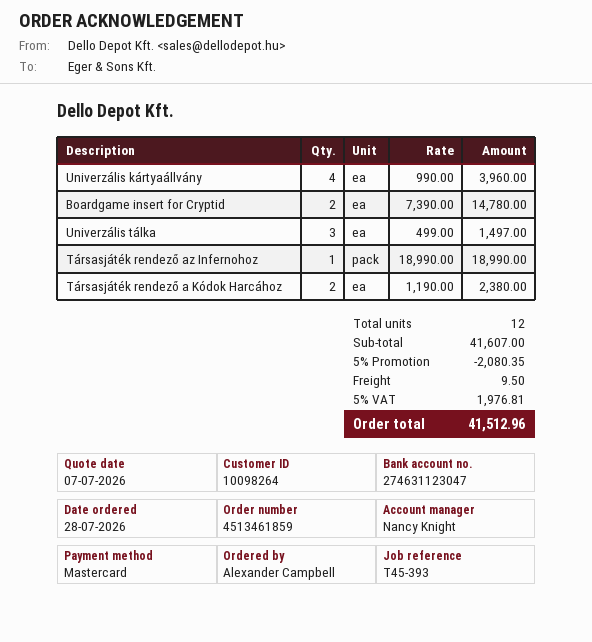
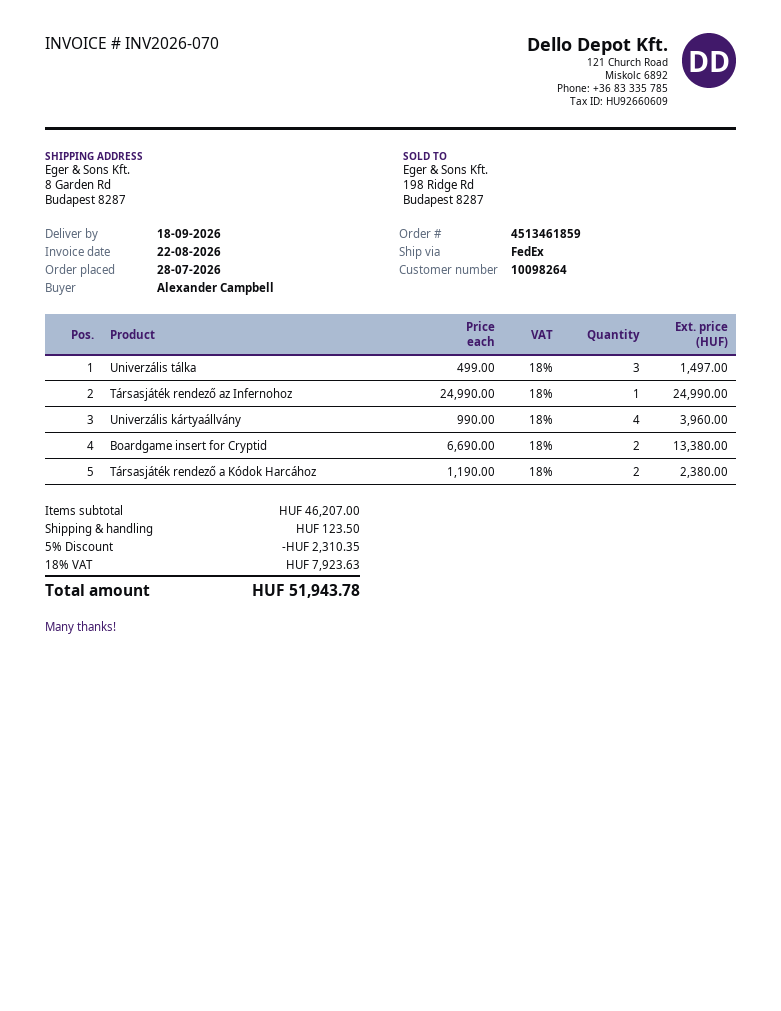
Boardgame insert for Cryptid: 2 x 7390.00 = 14780.00 -> 2 x 6690.00 = 13380.00
Társasjáték rendező az Infernohoz: 1 x 18990.00 = 18990.00 -> 1 x 24990.00 = 24990.00
subtotal: 41607.00 -> 46207.00
discount: 5% = 2080.35 -> 5% = 2310.35
shipping: 9.50 -> 123.50
tax: 5% = 1976.81 -> 18% = 7923.63
total: 41512.96 -> 51943.78

